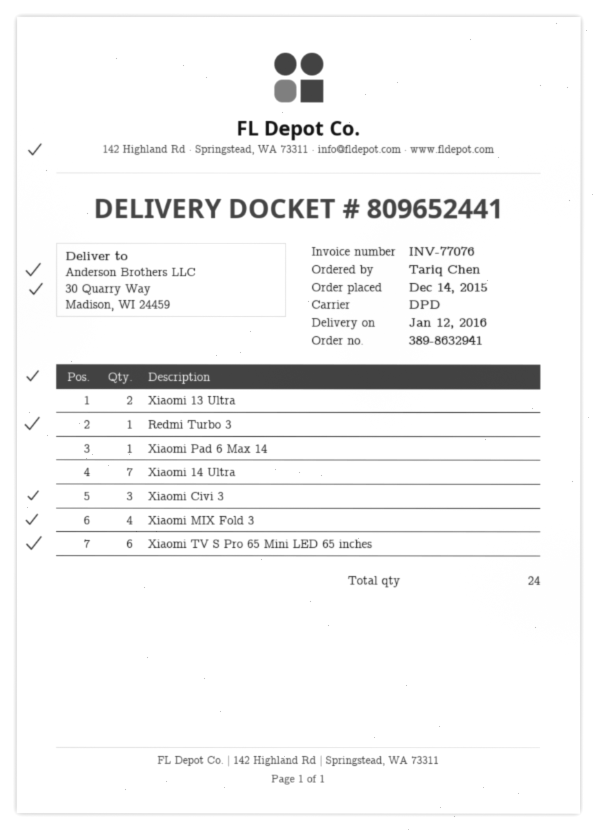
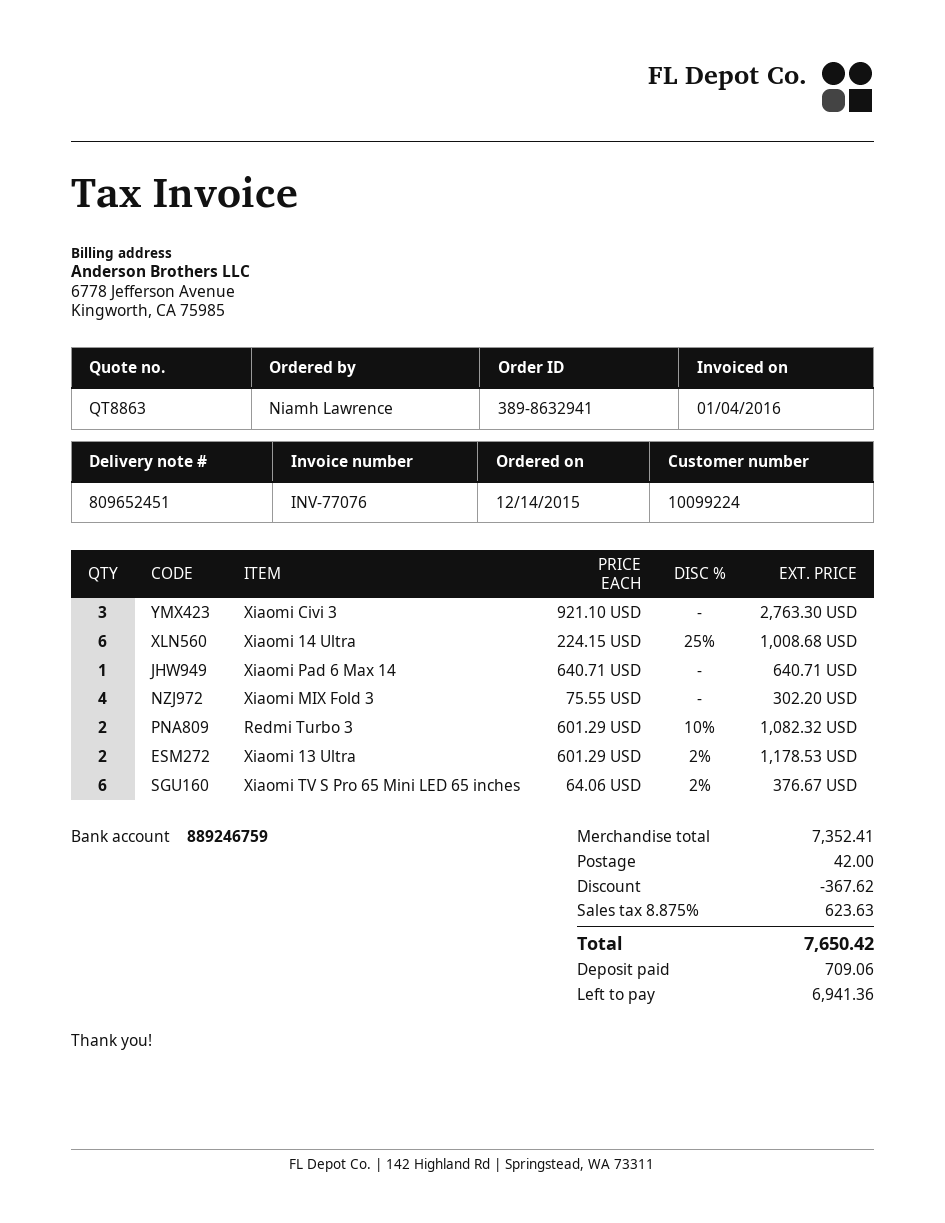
delivery note number: 809652441 -> 809652451
ordered by: Tariq Chen -> Niamh Lawrence
Redmi Turbo 3: 1 -> 2
Xiaomi 14 Ultra: 7 -> 6

